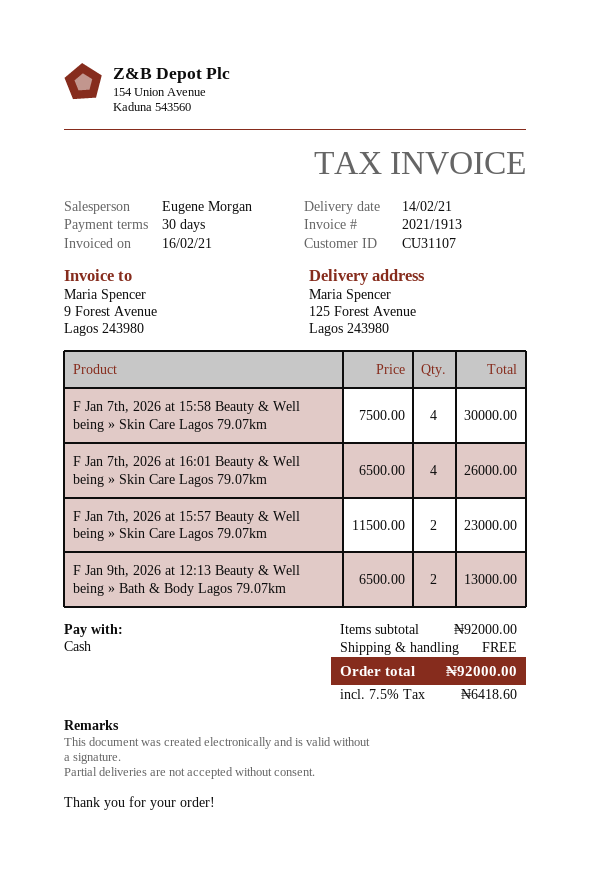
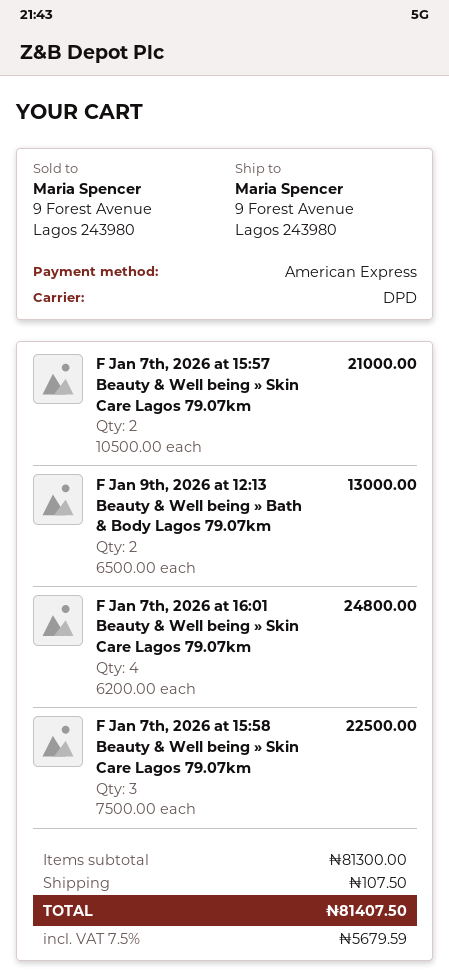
payment method: cash -> American Express
ship to: 125 Forest Avenue, Lagos 243980 -> 9 Forest Avenue, Lagos 243980
F Jan 7th, 2026 at 15:58 Beauty & Well being » Skin Care Lagos 79.07km: 4 x 7500.00 = 30000.00 -> 3 x 7500.00 = 22500.00
F Jan 7th, 2026 at 16:01 Beauty & Well being » Skin Care Lagos 79.07km: 4 x 6500.00 = 26000.00 -> 4 x 6200.00 = 24800.00
F Jan 7th, 2026 at 15:57 Beauty & Well being » Skin Care Lagos 79.07km: 2 x 11500.00 = 23000.00 -> 2 x 10500.00 = 21000.00
subtotal: 92000.00 -> 81300.00
shipping: 0.00 -> 107.50
tax: 7.5% = 6418.60 -> 7.5% = 5679.59
total: 92000.00 -> 81407.50

